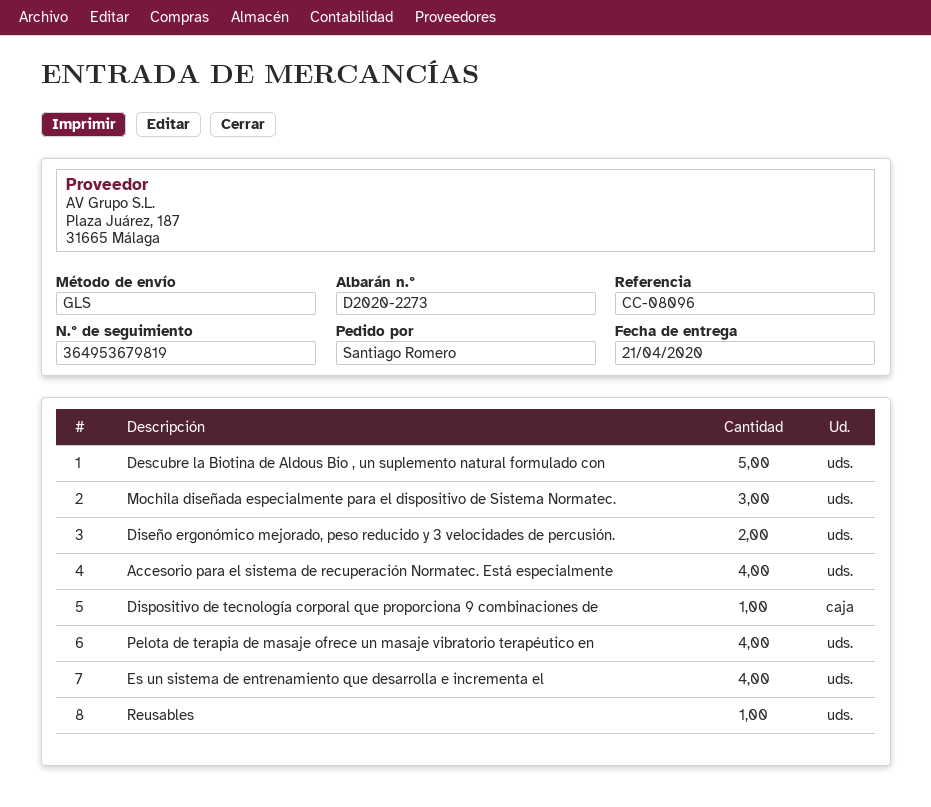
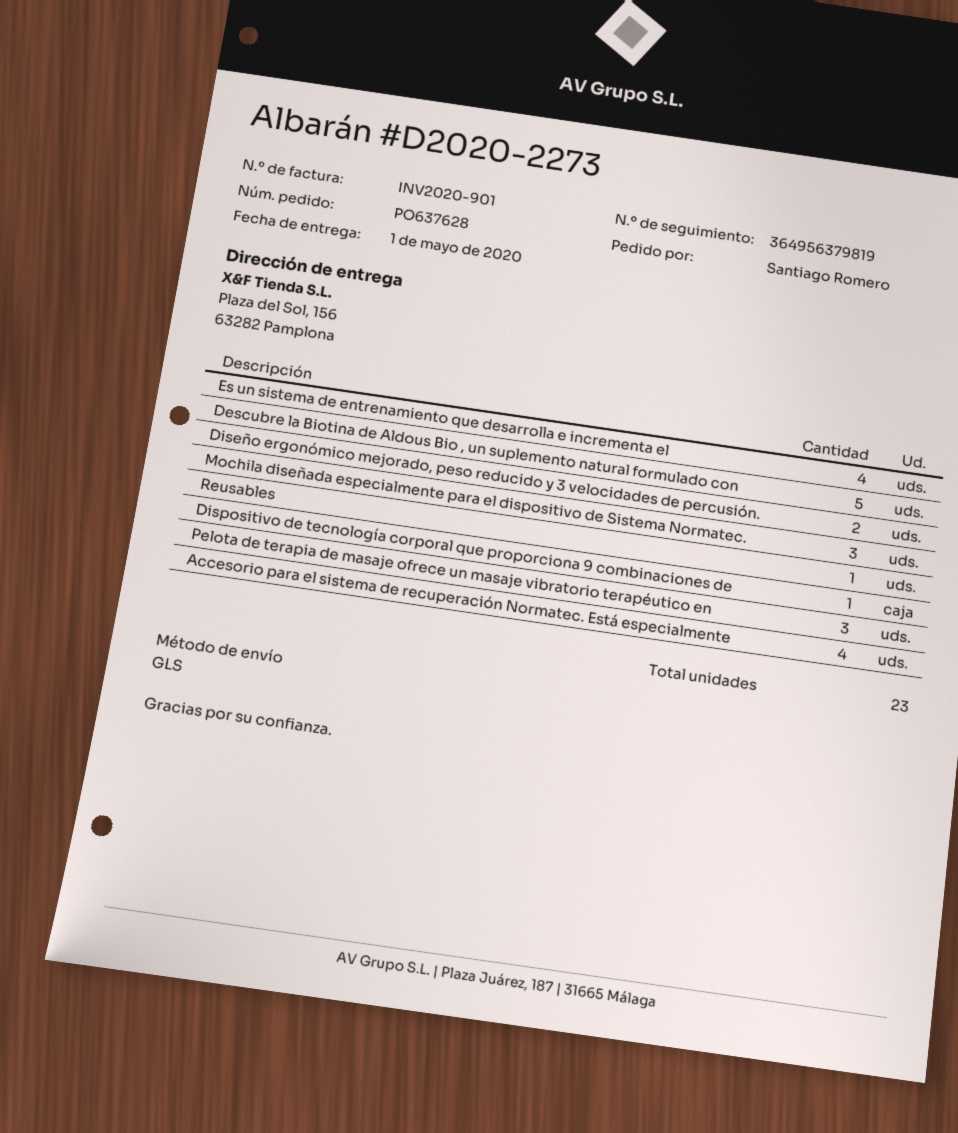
delivery date: 2020-04-21 -> 2020-05-01
tracking number: 364953679819 -> 364956379819
Pelota de terapia de masaje ofrece un masaje vibratorio terapéutico en: 4 -> 3

